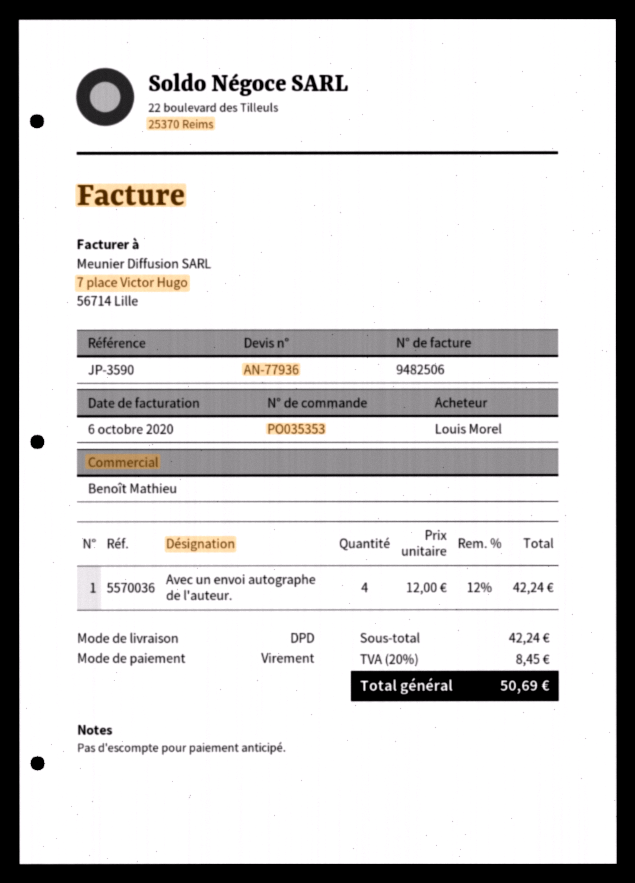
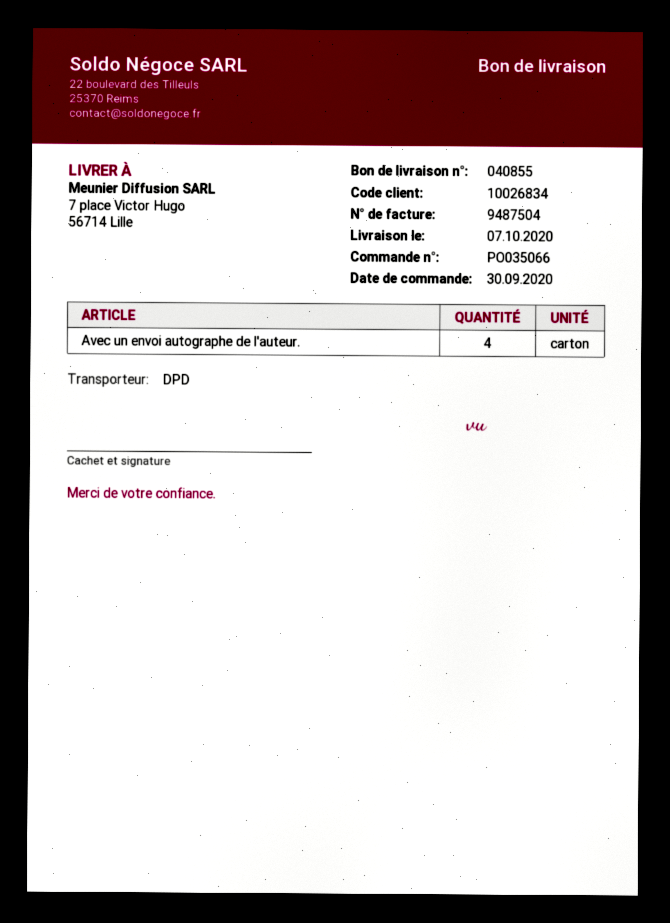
order number: PO035353 -> PO035066
invoice number: 9482506 -> 9487504

